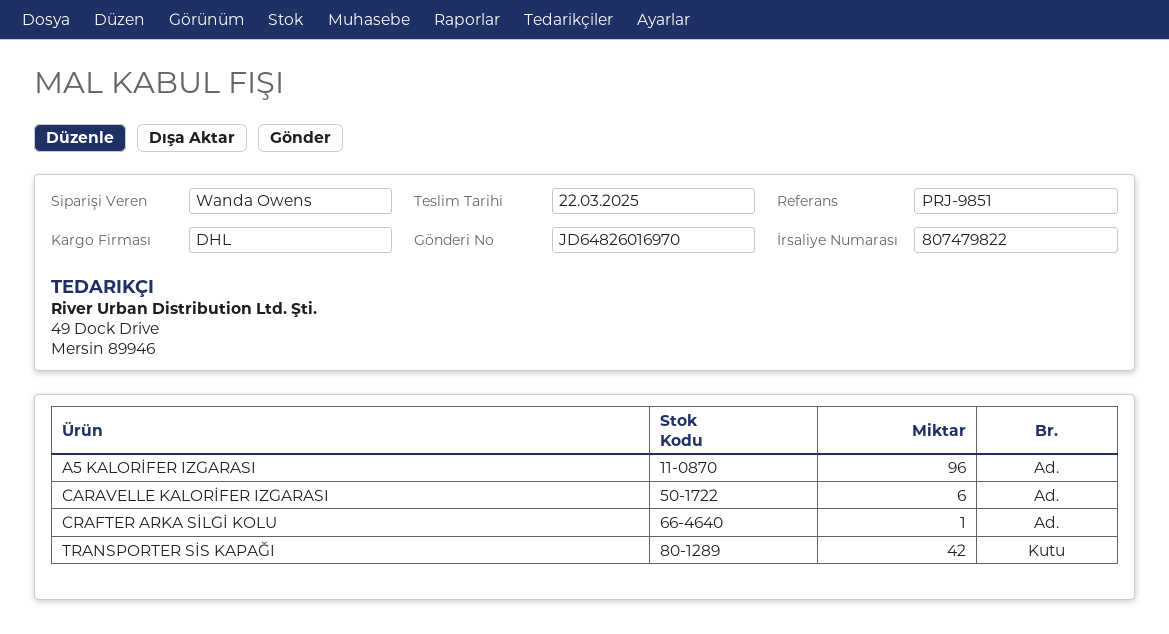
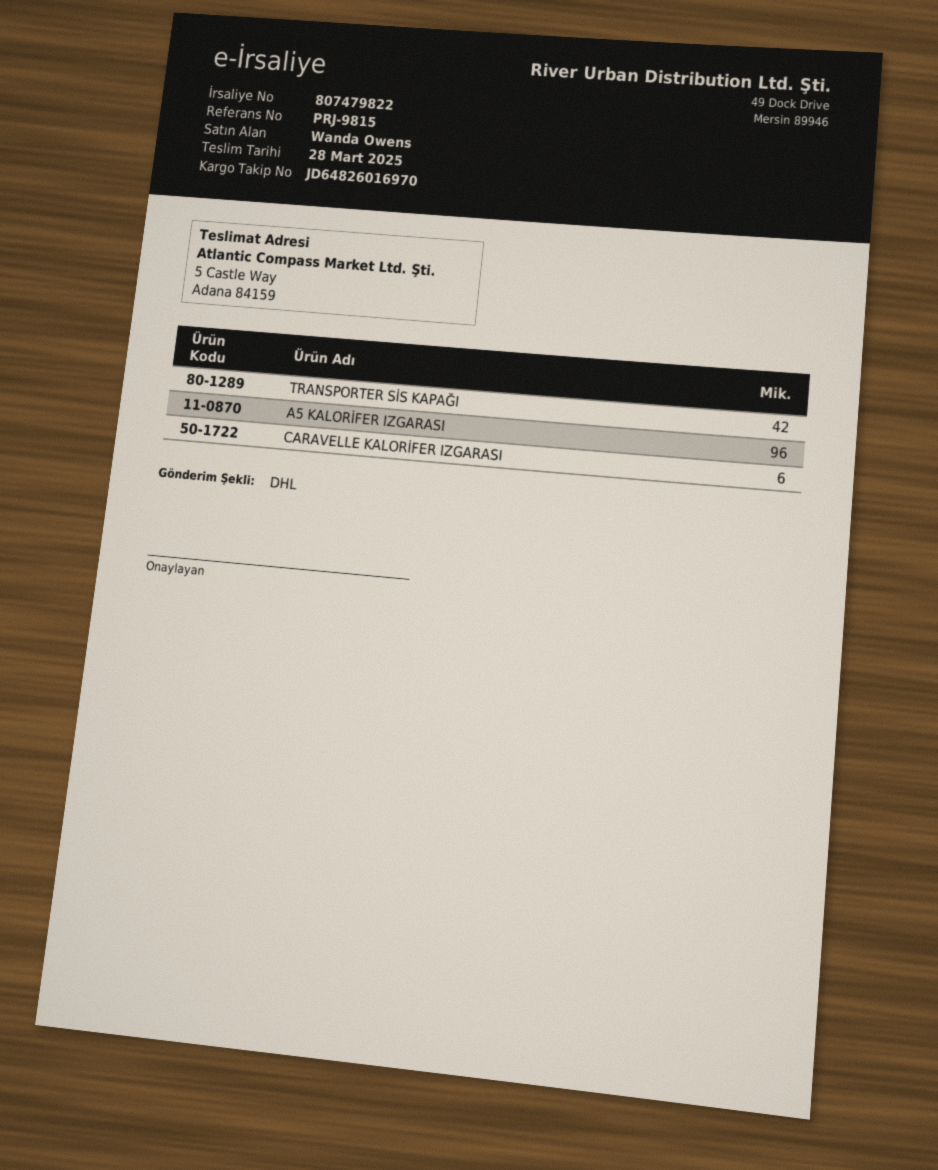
delivery date: 2025-03-22 -> 2025-03-28
reference: PRJ-9851 -> PRJ-9815
CRAFTER ARKA SİLGİ KOLU: 1 -> none

